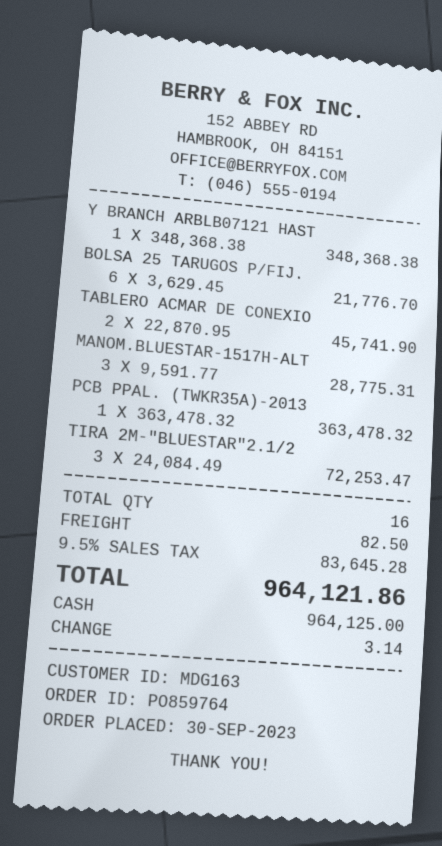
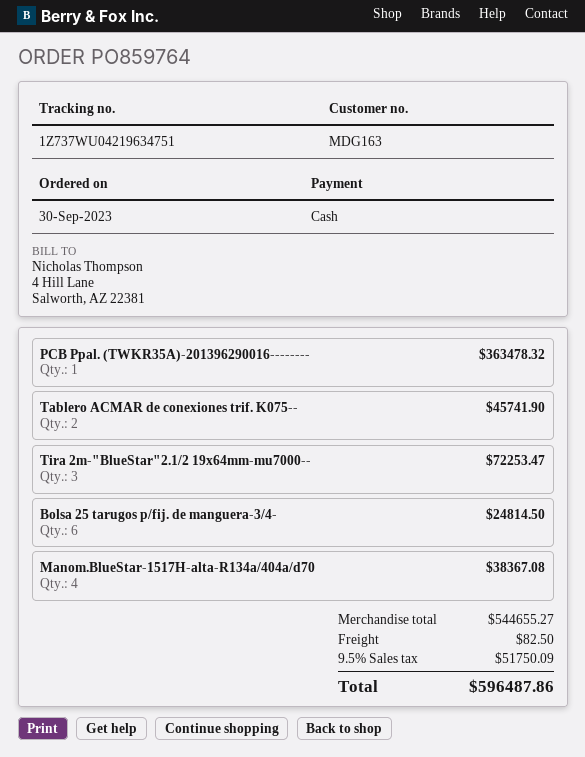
Y BRANCH ARBLB07121 HAST: 1 for 348368.38 -> none
BOLSA 25 TARUGOS P/FIJ.: 6 for 21776.70 -> 6 for 24814.50
MANOM.BLUESTAR-1517H-ALT: 3 for 28775.31 -> 4 for 38367.08
tax: 9.5% = 83645.28 -> 9.5% = 51750.09
total: 964121.86 -> 596487.86

